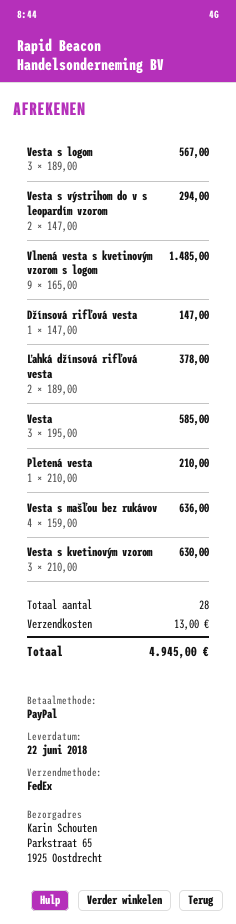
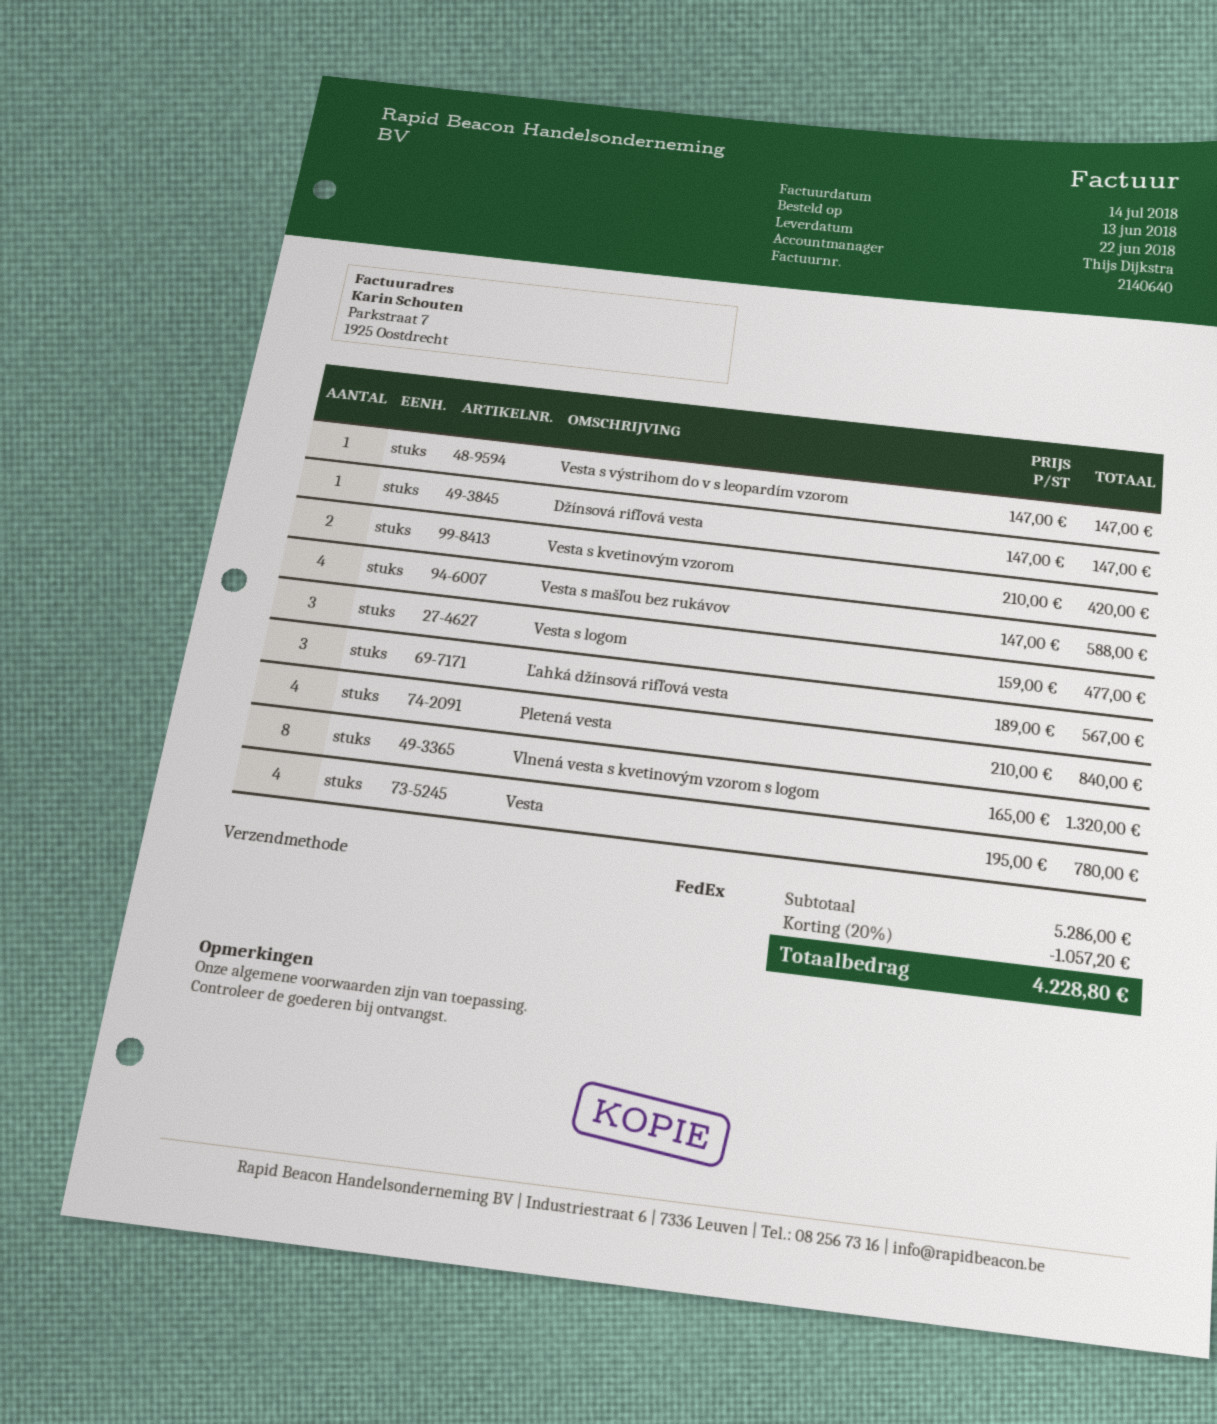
Vesta s logom: 3 x 189.00 = 567.00 -> 3 x 159.00 = 477.00
Vesta s výstrihom do v s leopardím vzorom: 2 x 147.00 = 294.00 -> 1 x 147.00 = 147.00
Vlnená vesta s kvetinovým vzorom s logom: 9 x 165.00 = 1485.00 -> 8 x 165.00 = 1320.00
Ľahká džínsová rifľová vesta: 2 x 189.00 = 378.00 -> 3 x 189.00 = 567.00
Vesta: 3 x 195.00 = 585.00 -> 4 x 195.00 = 780.00
Pletená vesta: 1 x 210.00 = 210.00 -> 4 x 210.00 = 840.00
Vesta s mašľou bez rukávov: 4 x 159.00 = 636.00 -> 4 x 147.00 = 588.00
Vesta s kvetinovým vzorom: 3 x 210.00 = 630.00 -> 2 x 210.00 = 420.00
discount: none -> 20% = 1057.20
shipping: 13.00 -> none
total: 4945.00 -> 4228.80

